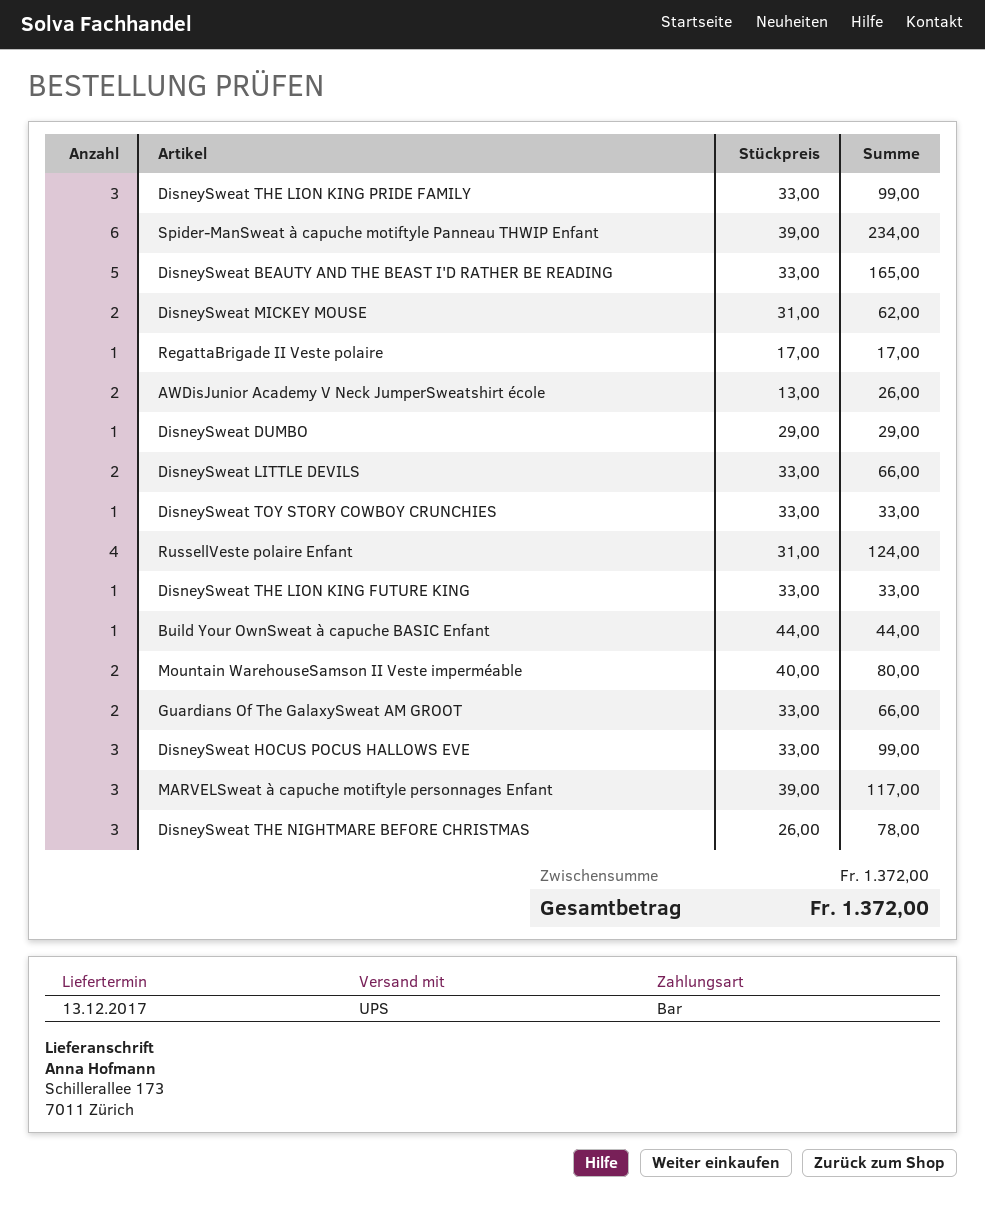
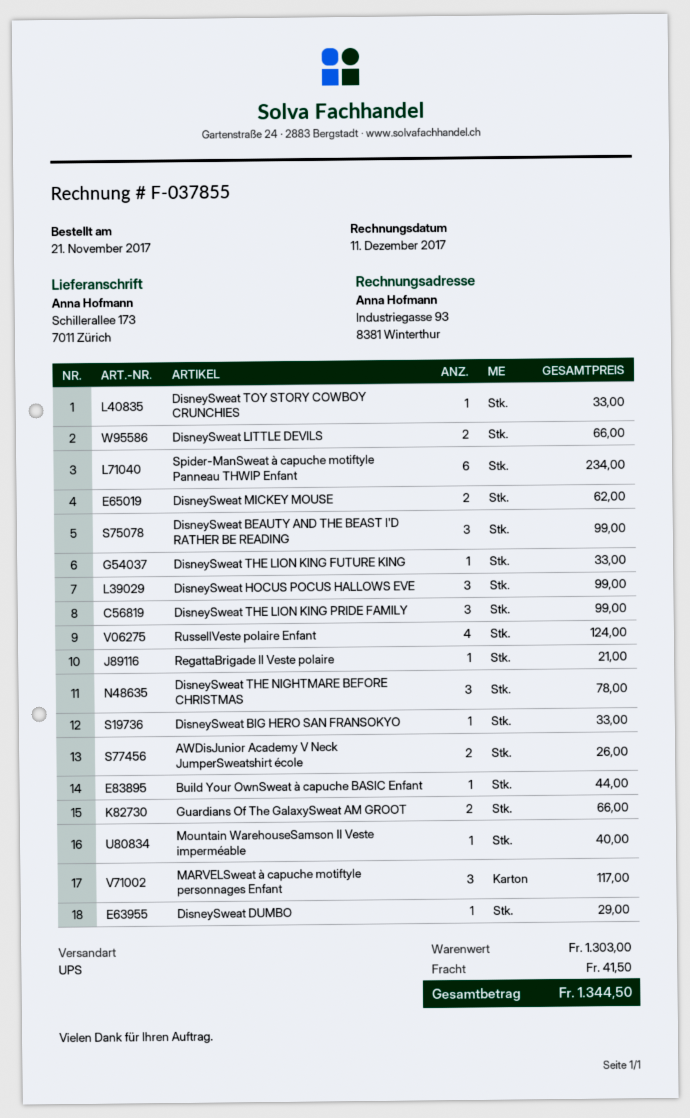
DisneySweat BEAUTY AND THE BEAST I'D RATHER BE READING: 5 for 165.00 -> 3 for 99.00
RegattaBrigade II Veste polaire: 1 for 17.00 -> 1 for 21.00
Mountain WarehouseSamson II Veste imperméable: 2 for 80.00 -> 1 for 40.00
DisneySweat BIG HERO SAN FRANSOKYO: none -> 1 for 33.00
subtotal: 1372.00 -> 1303.00
shipping: none -> 41.50
total: 1372.00 -> 1344.50

